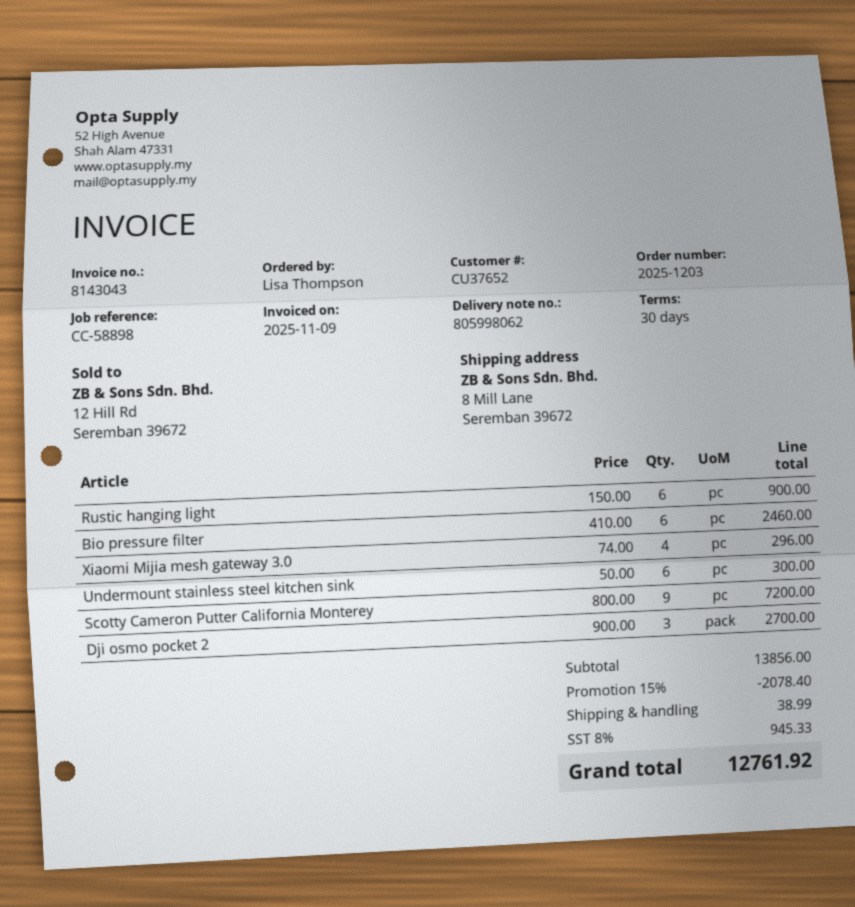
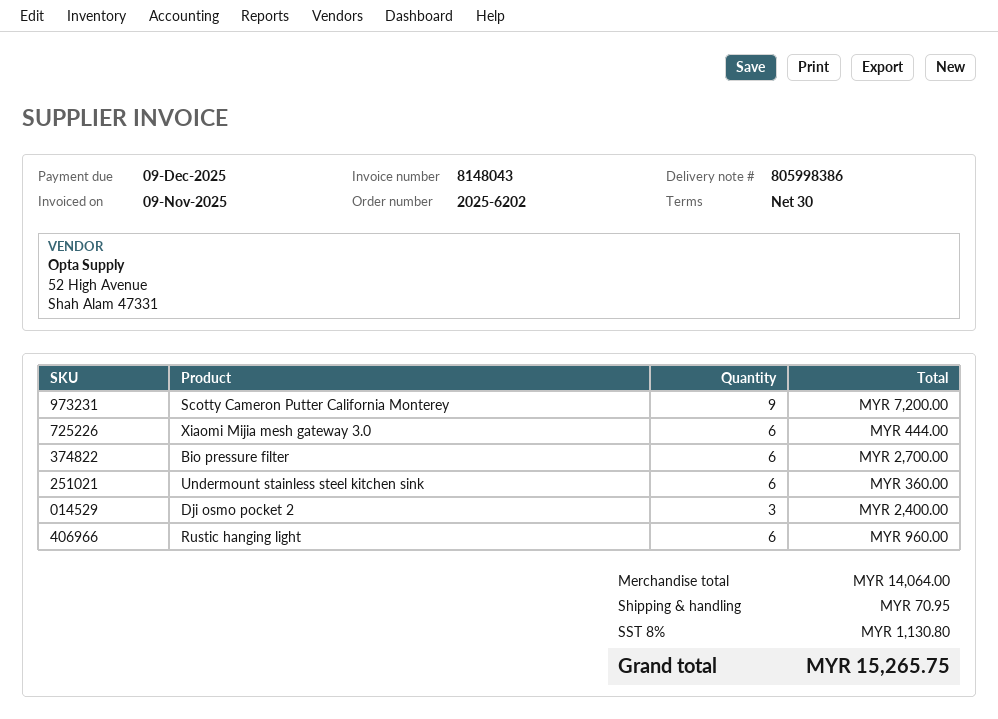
order number: 2025-1203 -> 2025-6202
delivery note number: 805998062 -> 805998386
invoice number: 8143043 -> 8148043
Rustic hanging light: 6 for 900.00 -> 6 for 960.00
Bio pressure filter: 6 for 2460.00 -> 6 for 2700.00
Xiaomi Mijia mesh gateway 3.0: 4 for 296.00 -> 6 for 444.00
Undermount stainless steel kitchen sink: 6 for 300.00 -> 6 for 360.00
Dji osmo pocket 2: 3 for 2700.00 -> 3 for 2400.00
subtotal: 13856.00 -> 14064.00
discount: 15% = 2078.40 -> none
shipping: 38.99 -> 70.95
tax: 8% = 945.33 -> 8% = 1130.80
total: 12761.92 -> 15265.75

